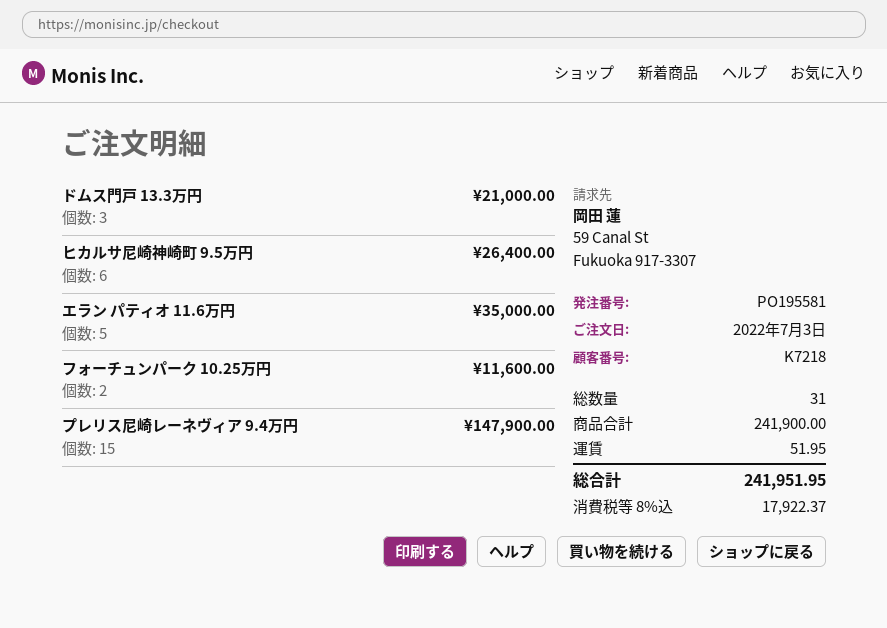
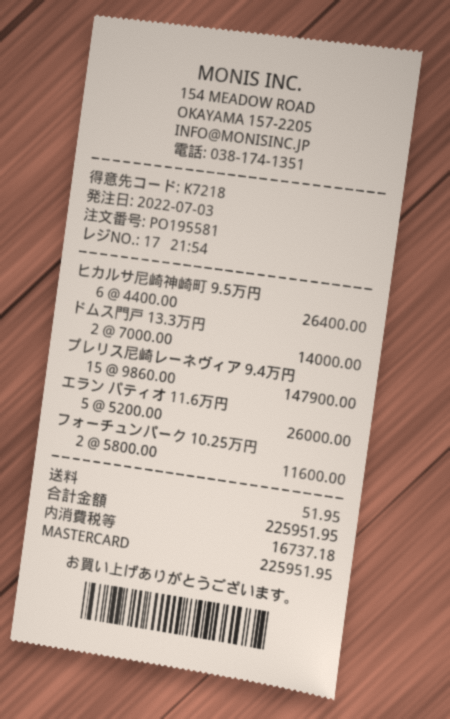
ドムス門戸 13.3万円: 3 for 21000.00 -> 2 for 14000.00
エラン パティオ 11.6万円: 5 for 35000.00 -> 5 for 26000.00
tax: 17922.37 -> 16737.18
total: 241951.95 -> 225951.95

